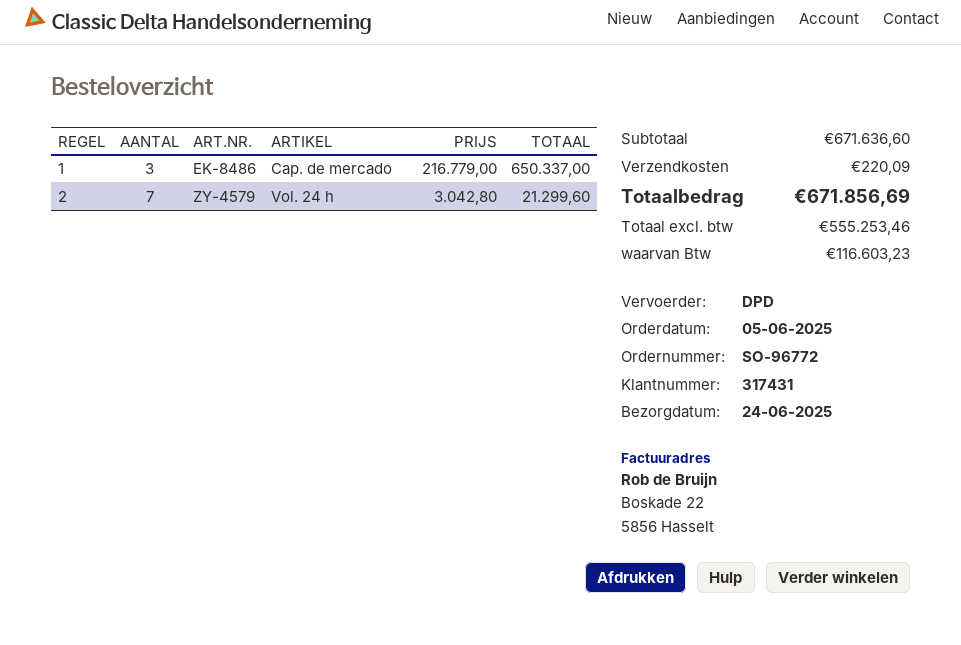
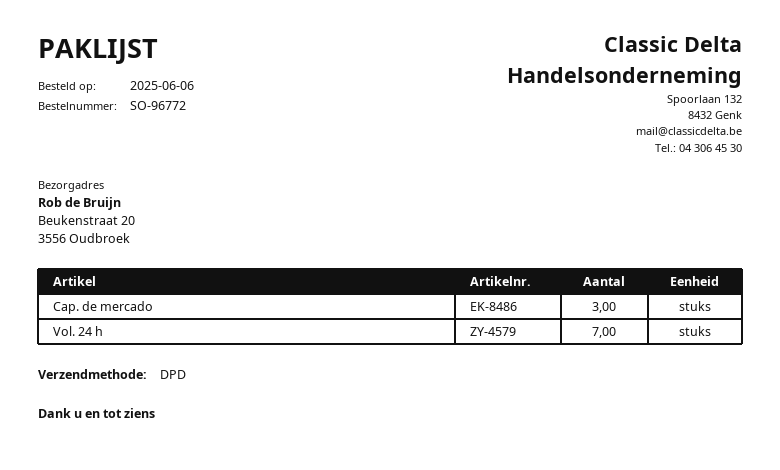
order date: 2025-06-05 -> 2025-06-06

